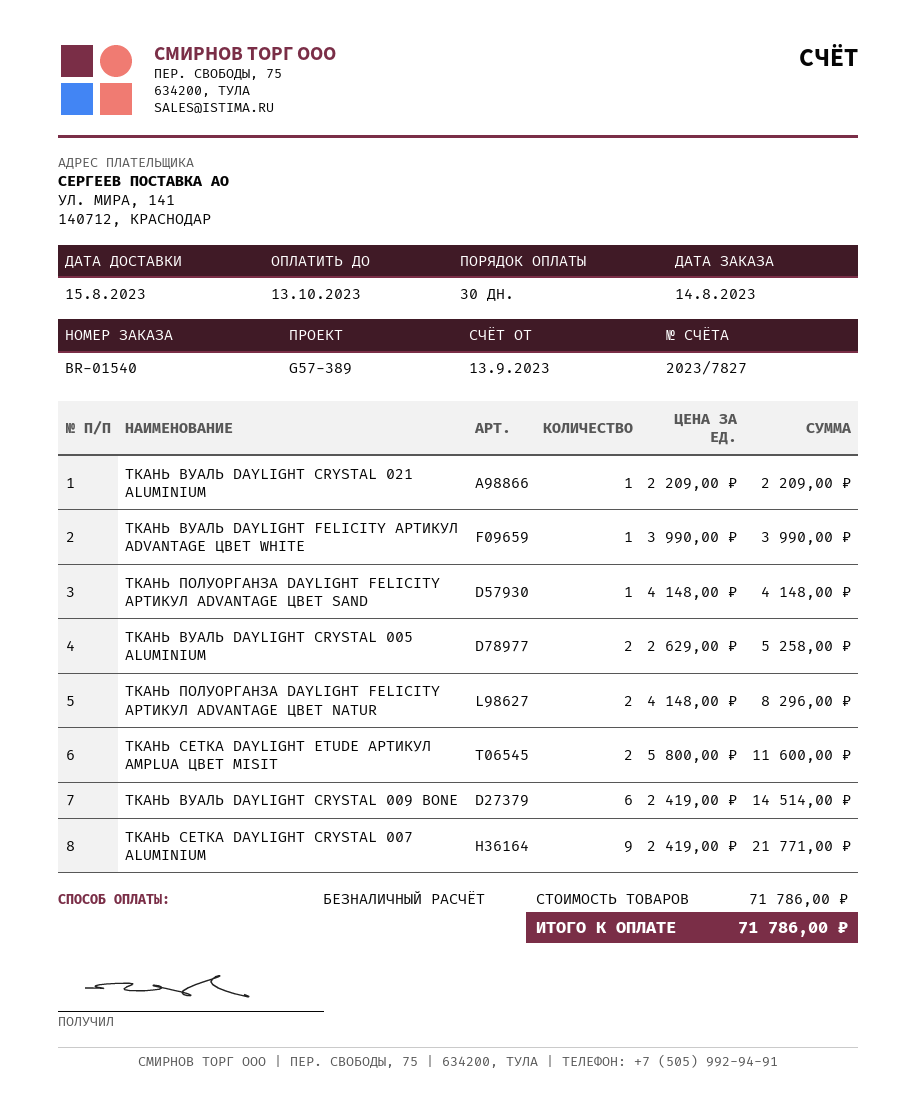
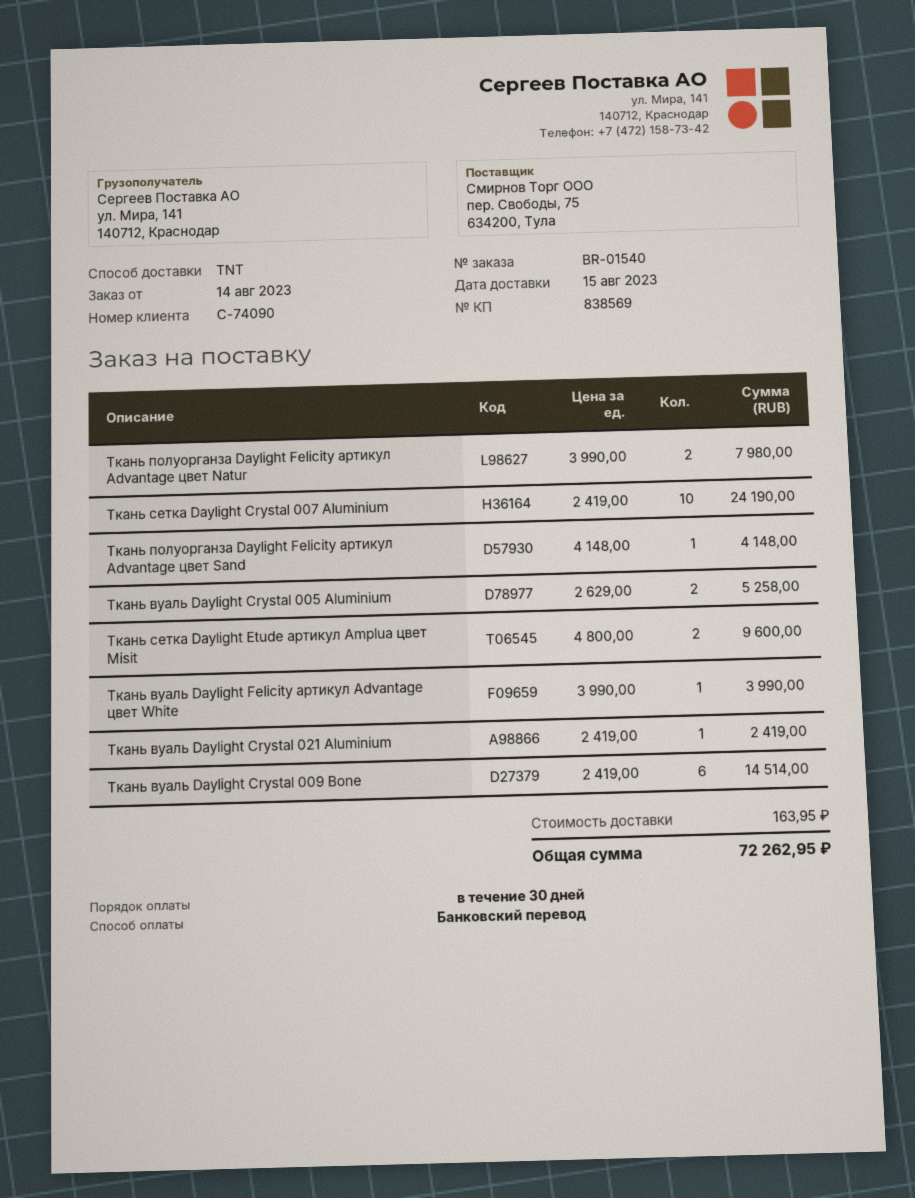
ТКАНЬ ВУАЛЬ DAYLIGHT CRYSTAL 021 ALUMINIUM: 1 x 2209.00 = 2209.00 -> 1 x 2419.00 = 2419.00
ТКАНЬ ПОЛУОРГАНЗА DAYLIGHT FELICITY АРТИКУЛ ADVANTAGE ЦВЕТ NATUR: 2 x 4148.00 = 8296.00 -> 2 x 3990.00 = 7980.00
ТКАНЬ СЕТКА DAYLIGHT ETUDE АРТИКУЛ AMPLUA ЦВЕТ MISIT: 2 x 5800.00 = 11600.00 -> 2 x 4800.00 = 9600.00
ТКАНЬ СЕТКА DAYLIGHT CRYSTAL 007 ALUMINIUM: 9 x 2419.00 = 21771.00 -> 10 x 2419.00 = 24190.00
shipping: none -> 163.95
total: 71786.00 -> 72262.95

